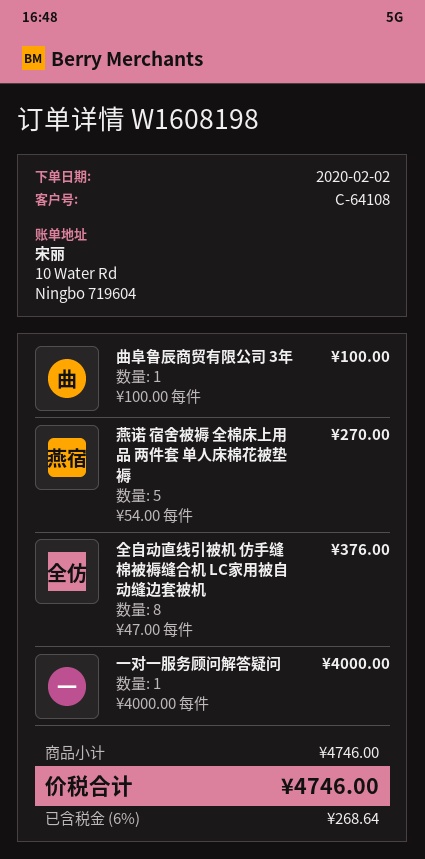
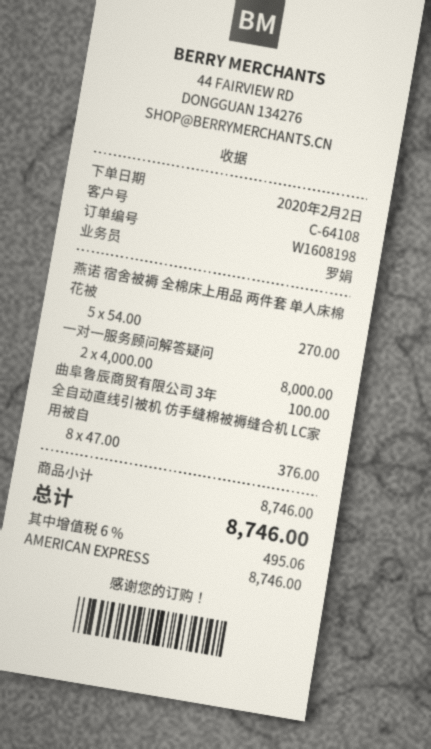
一对一服务顾问解答疑问: 1 x 4000.00 = 4000.00 -> 2 x 4000.00 = 8000.00
subtotal: 4746.00 -> 8746.00
tax: 6% = 268.64 -> 6% = 495.06
total: 4746.00 -> 8746.00

